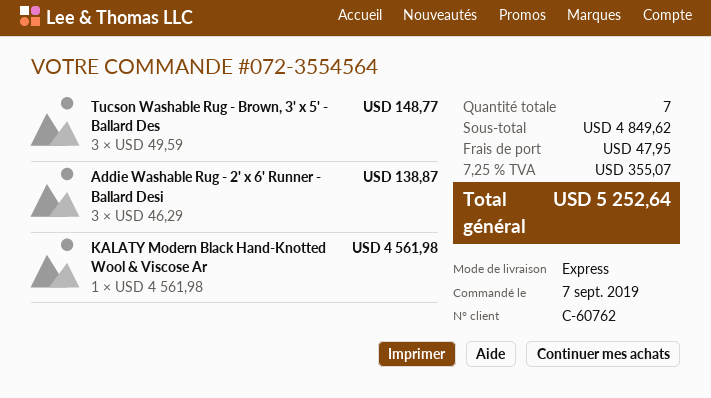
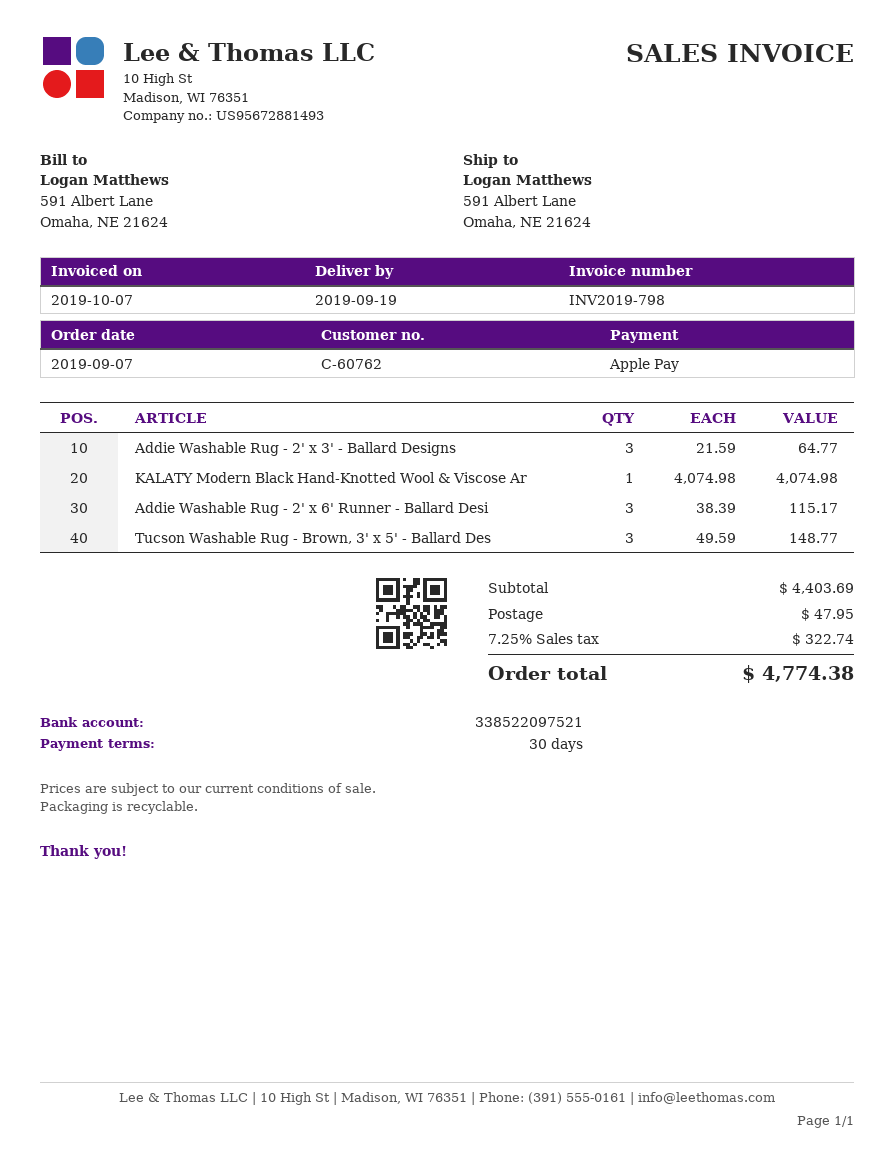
Addie Washable Rug - 2' x 6' Runner - Ballard Desi: 3 x 46.29 = 138.87 -> 3 x 38.39 = 115.17
KALATY Modern Black Hand-Knotted Wool & Viscose Ar: 1 x 4561.98 = 4561.98 -> 1 x 4074.98 = 4074.98
Addie Washable Rug - 2' x 3' - Ballard Designs: none -> 3 x 21.59 = 64.77
subtotal: 4849.62 -> 4403.69
tax: 7.25% = 355.07 -> 7.25% = 322.74
total: 5252.64 -> 4774.38

